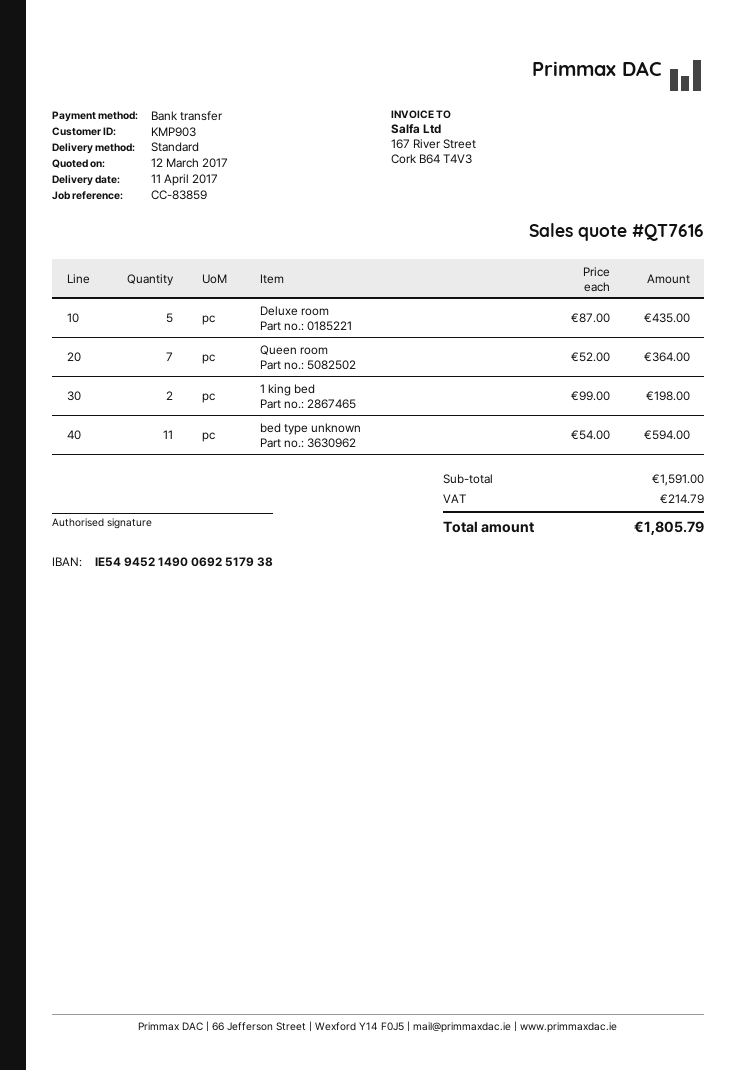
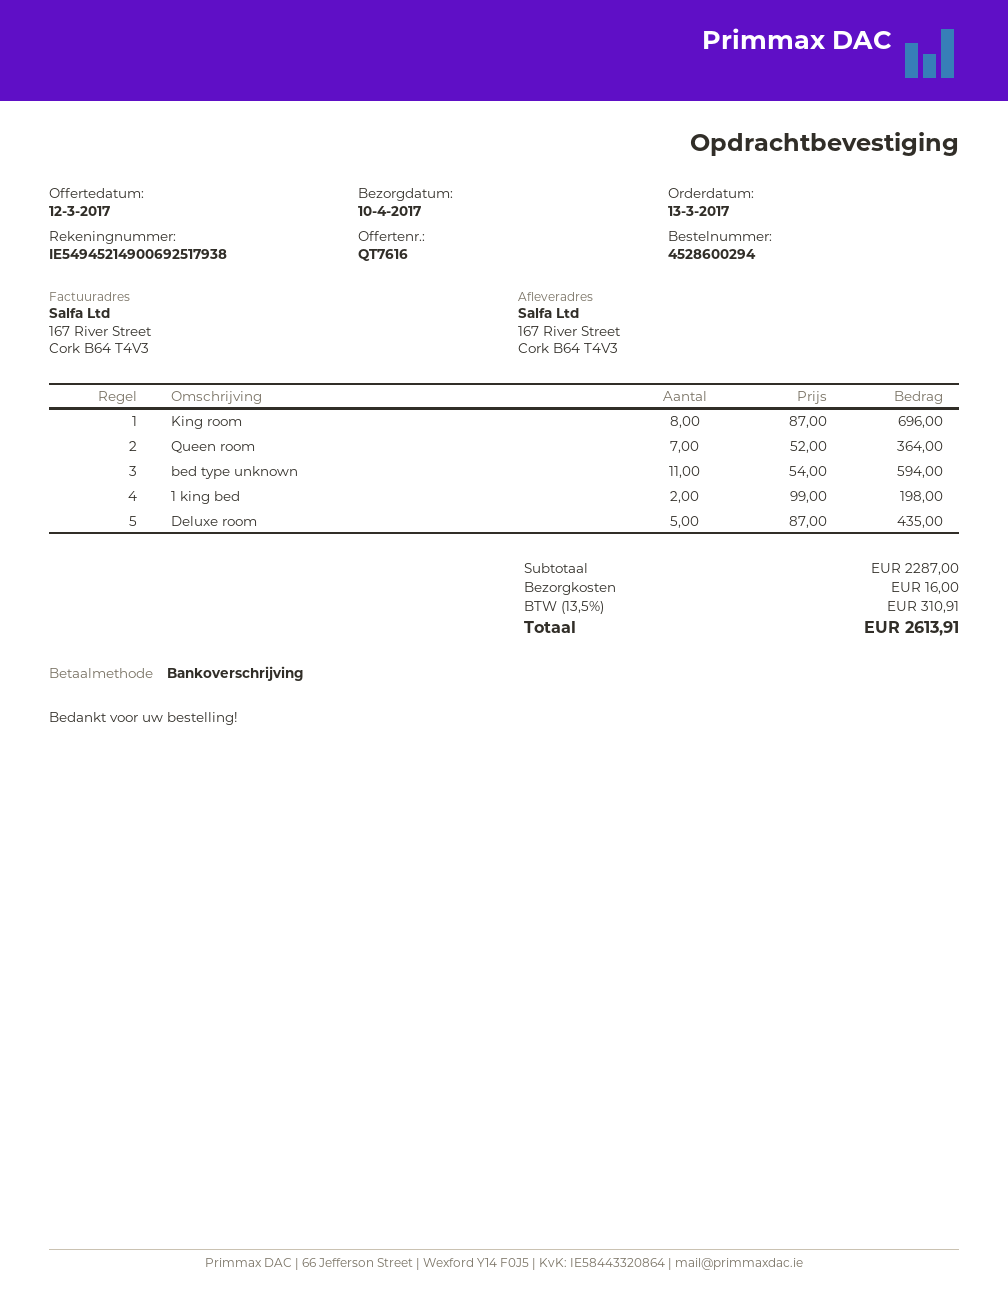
delivery date: 2017-04-11 -> 2017-04-10
King room: none -> 8 x 87.00 = 696.00
subtotal: 1591.00 -> 2287.00
shipping: none -> 16.00
tax: 214.79 -> 310.91
total: 1805.79 -> 2613.91

